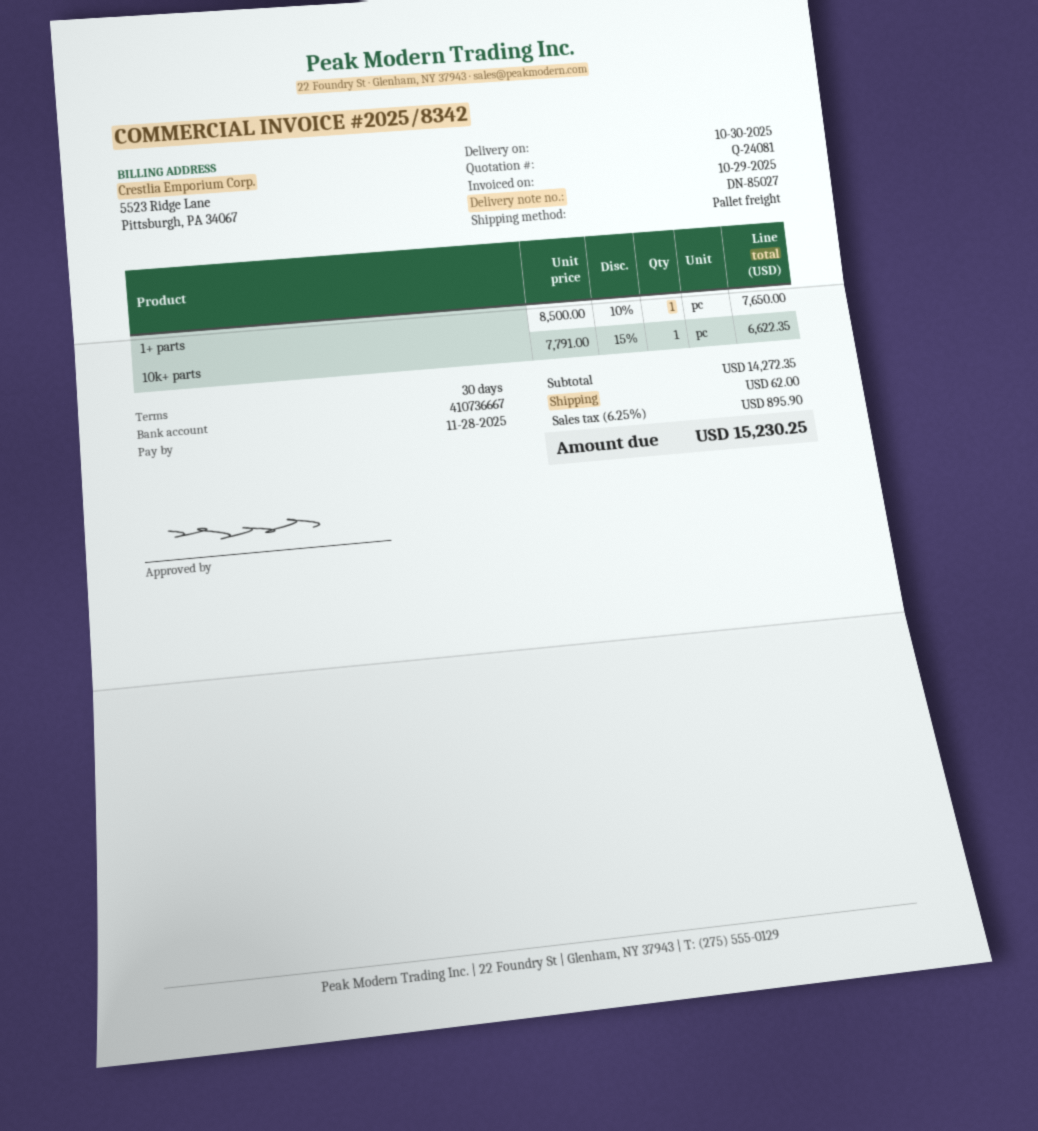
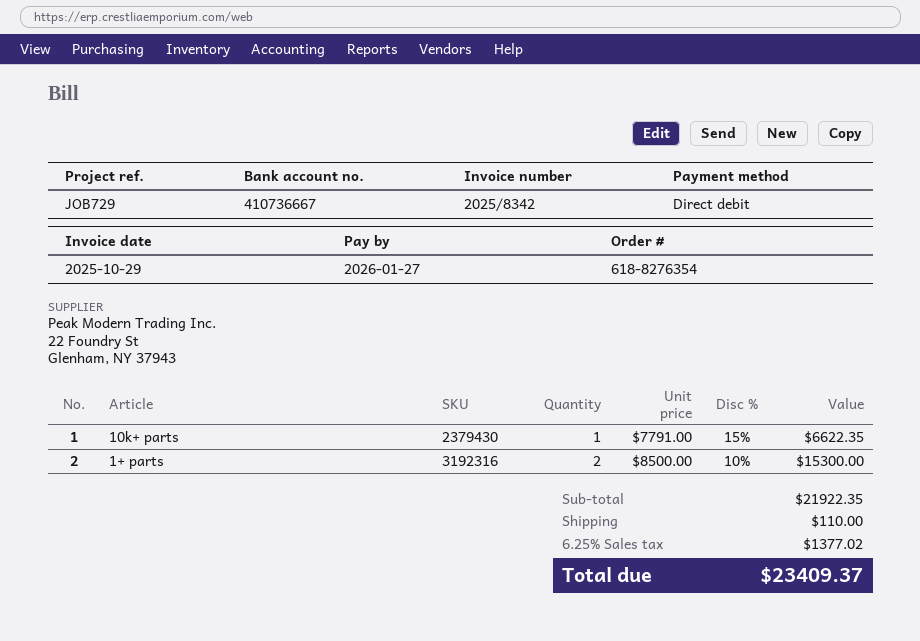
due date: 2025-11-28 -> 2026-01-27
1+ parts: 1 x 8500.00 - 10% = 7650.00 -> 2 x 8500.00 - 10% = 15300.00
subtotal: 14272.35 -> 21922.35
shipping: 62.00 -> 110.00
tax: 6.25% = 895.90 -> 6.25% = 1377.02
total: 15230.25 -> 23409.37

